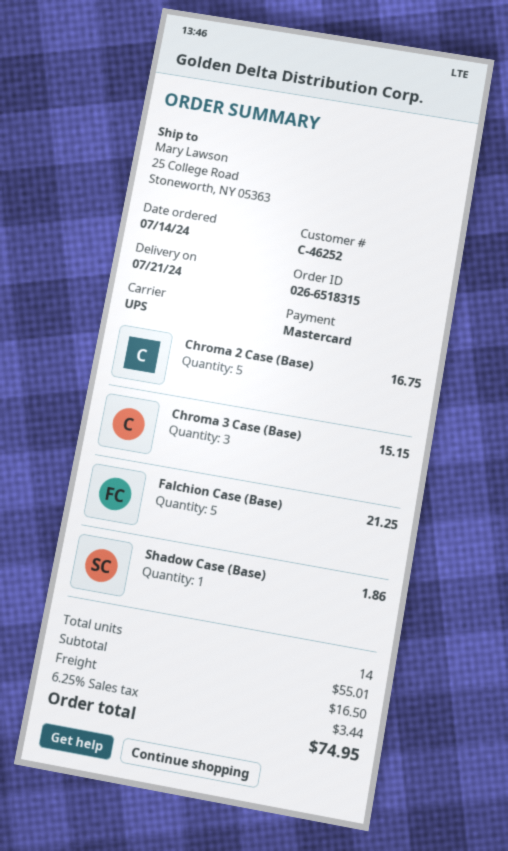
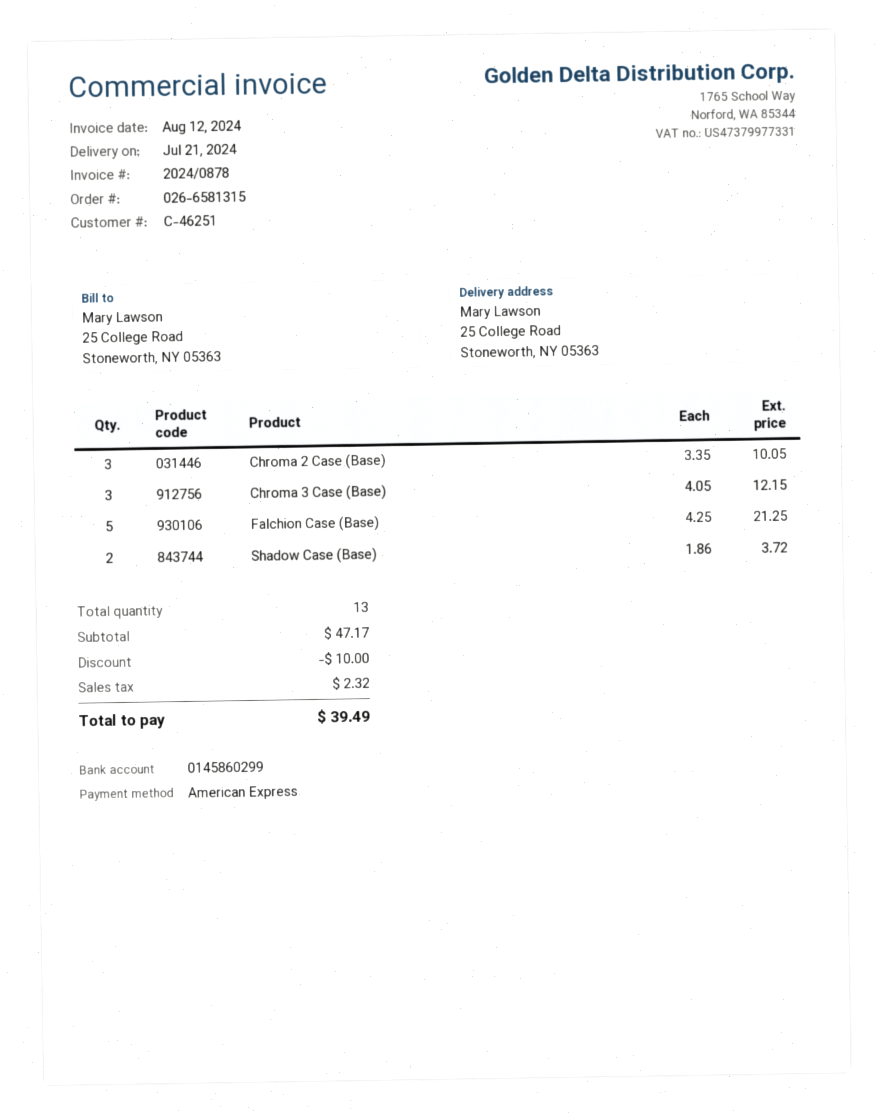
order number: 026-6518315 -> 026-6581315
customer number: C-46252 -> C-46251
payment method: Mastercard -> American Express
Chroma 2 Case (Base): 5 for 16.75 -> 3 for 10.05
Chroma 3 Case (Base): 3 for 15.15 -> 3 for 12.15
Shadow Case (Base): 1 for 1.86 -> 2 for 3.72
total quantity: 14 -> 13
subtotal: 55.01 -> 47.17
discount: none -> 10.00
shipping: 16.50 -> none
tax: 3.44 -> 2.32
total: 74.95 -> 39.49

